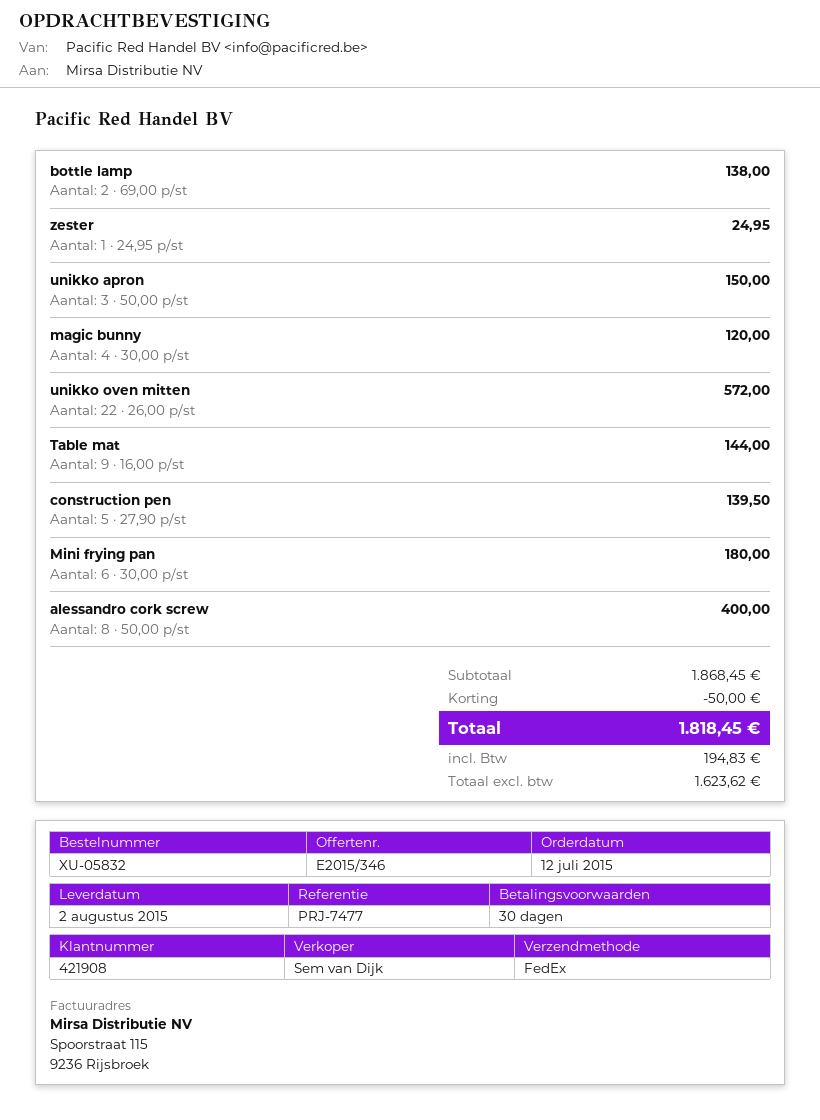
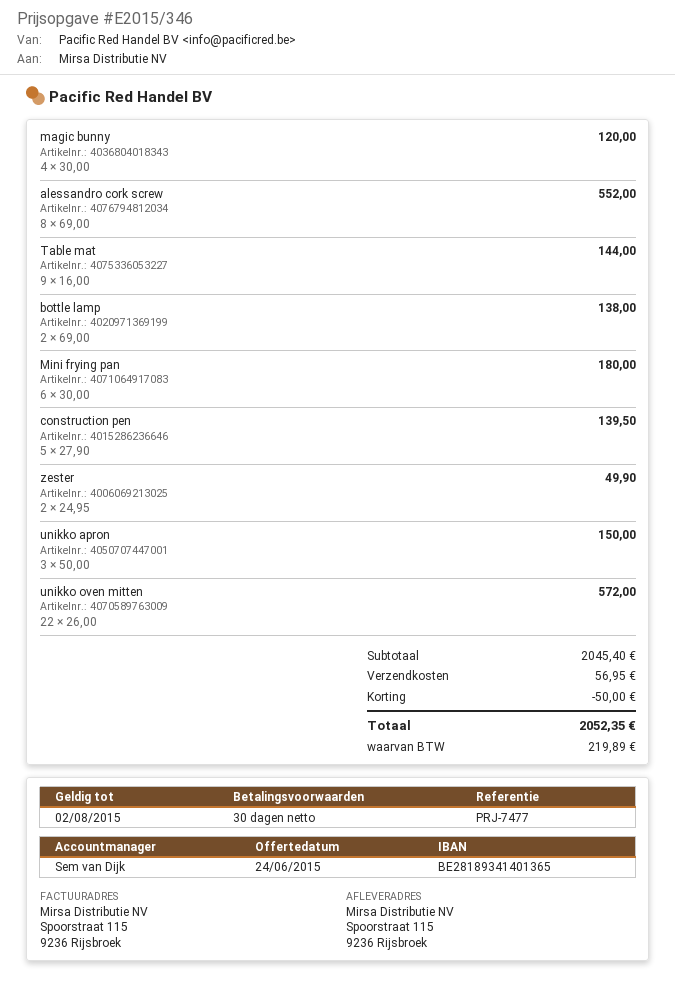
zester: 1 x 24.95 = 24.95 -> 2 x 24.95 = 49.90
alessandro cork screw: 8 x 50.00 = 400.00 -> 8 x 69.00 = 552.00
subtotal: 1868.45 -> 2045.40
shipping: none -> 56.95
tax: 194.83 -> 219.89
total: 1818.45 -> 2052.35

